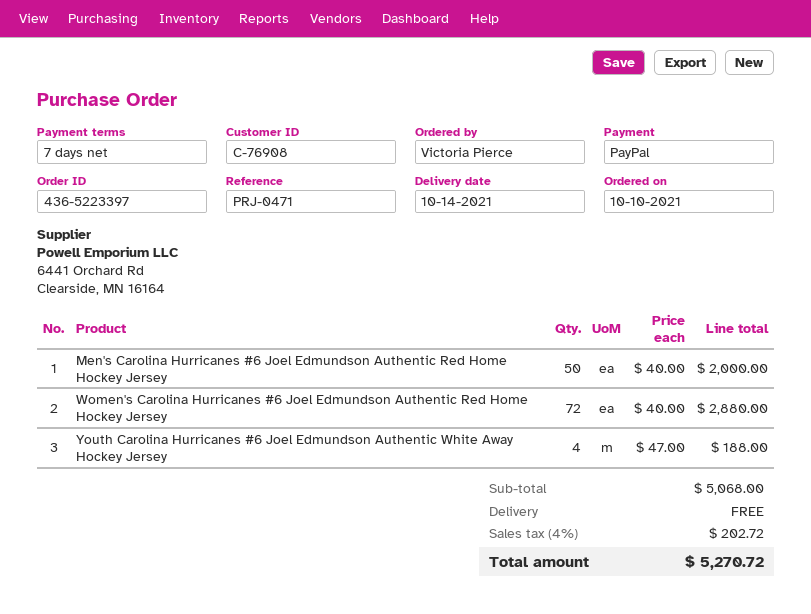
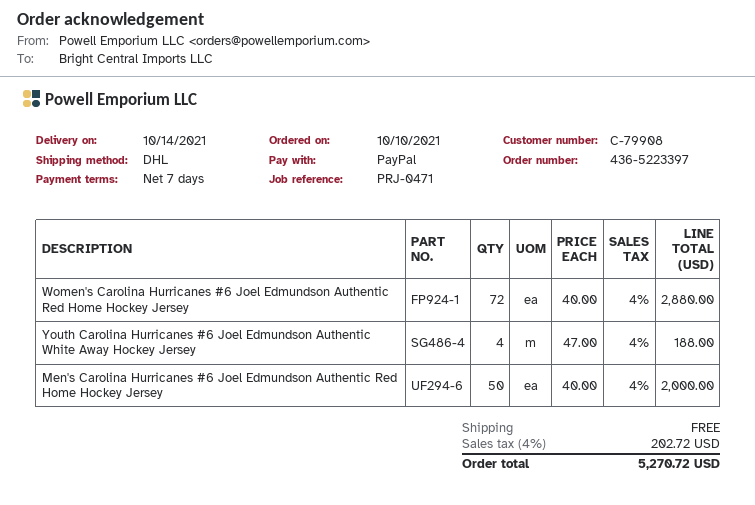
customer number: C-76908 -> C-79908

